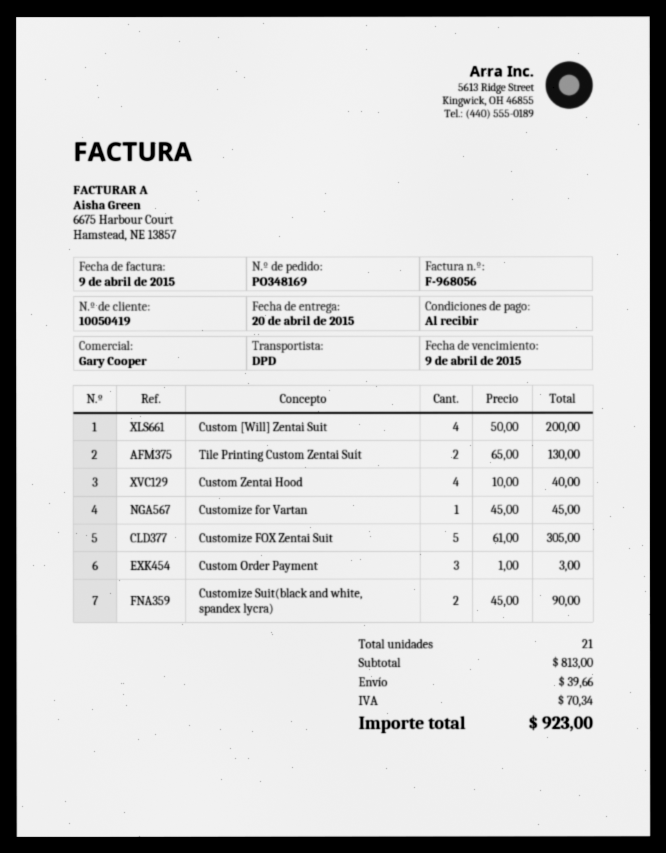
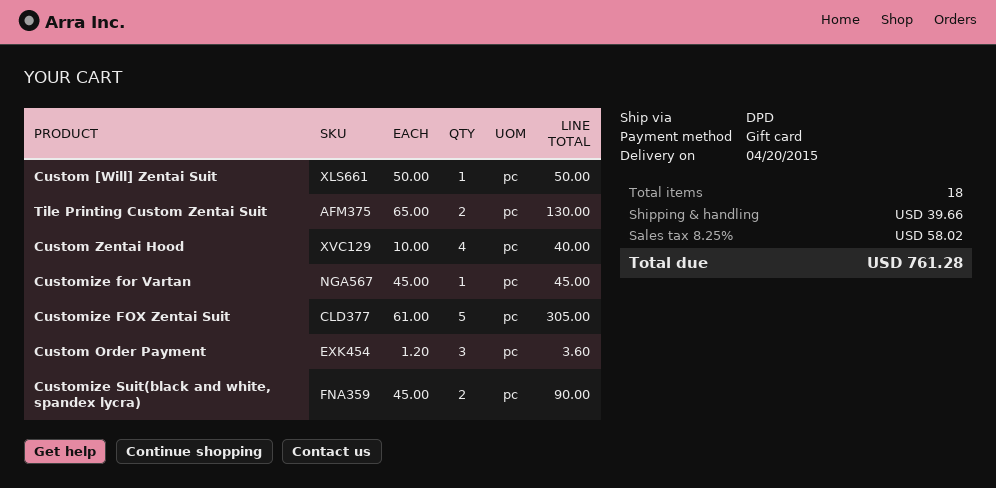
Custom [Will] Zentai Suit: 4 x 50.00 = 200.00 -> 1 x 50.00 = 50.00
Custom Order Payment: 3 x 1.00 = 3.00 -> 3 x 1.20 = 3.60
total quantity: 21 -> 18
tax: 70.34 -> 58.02
total: 923.00 -> 761.28

